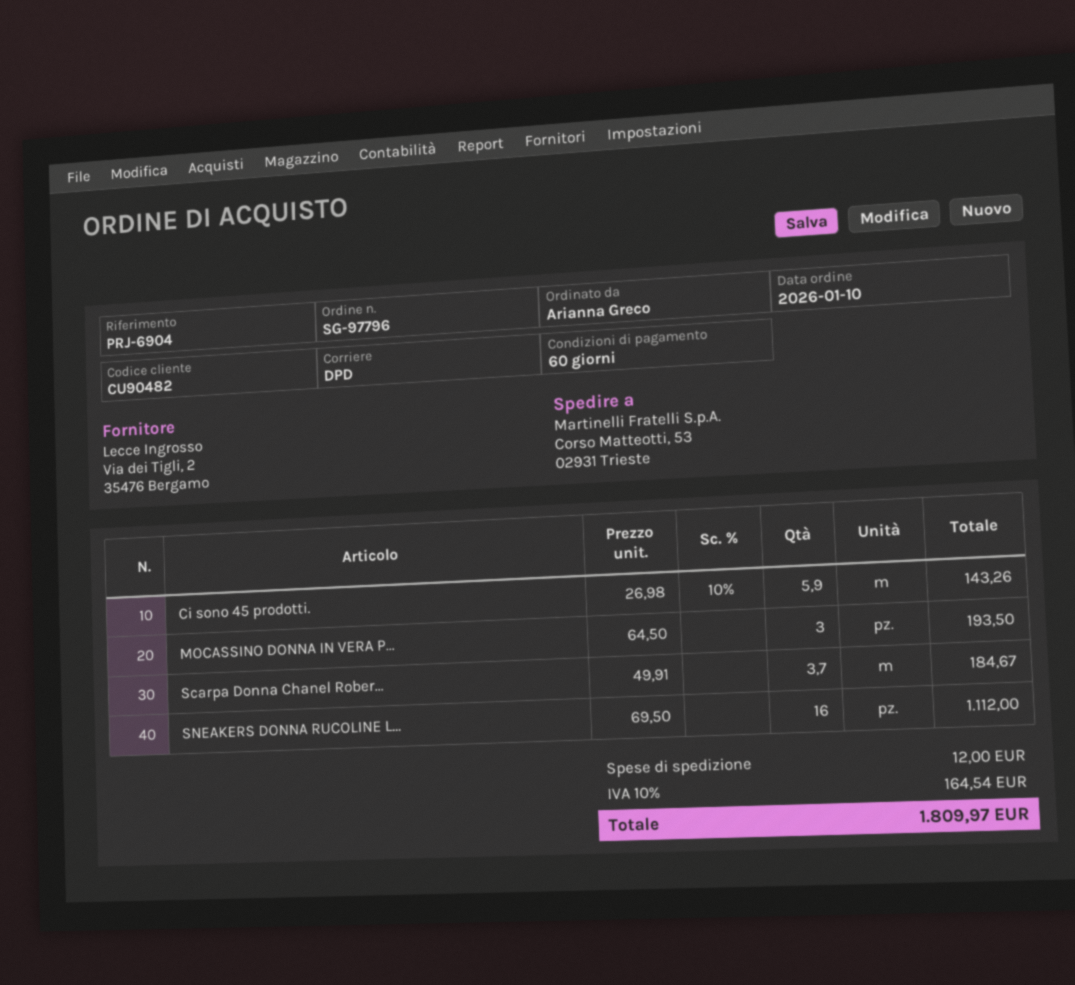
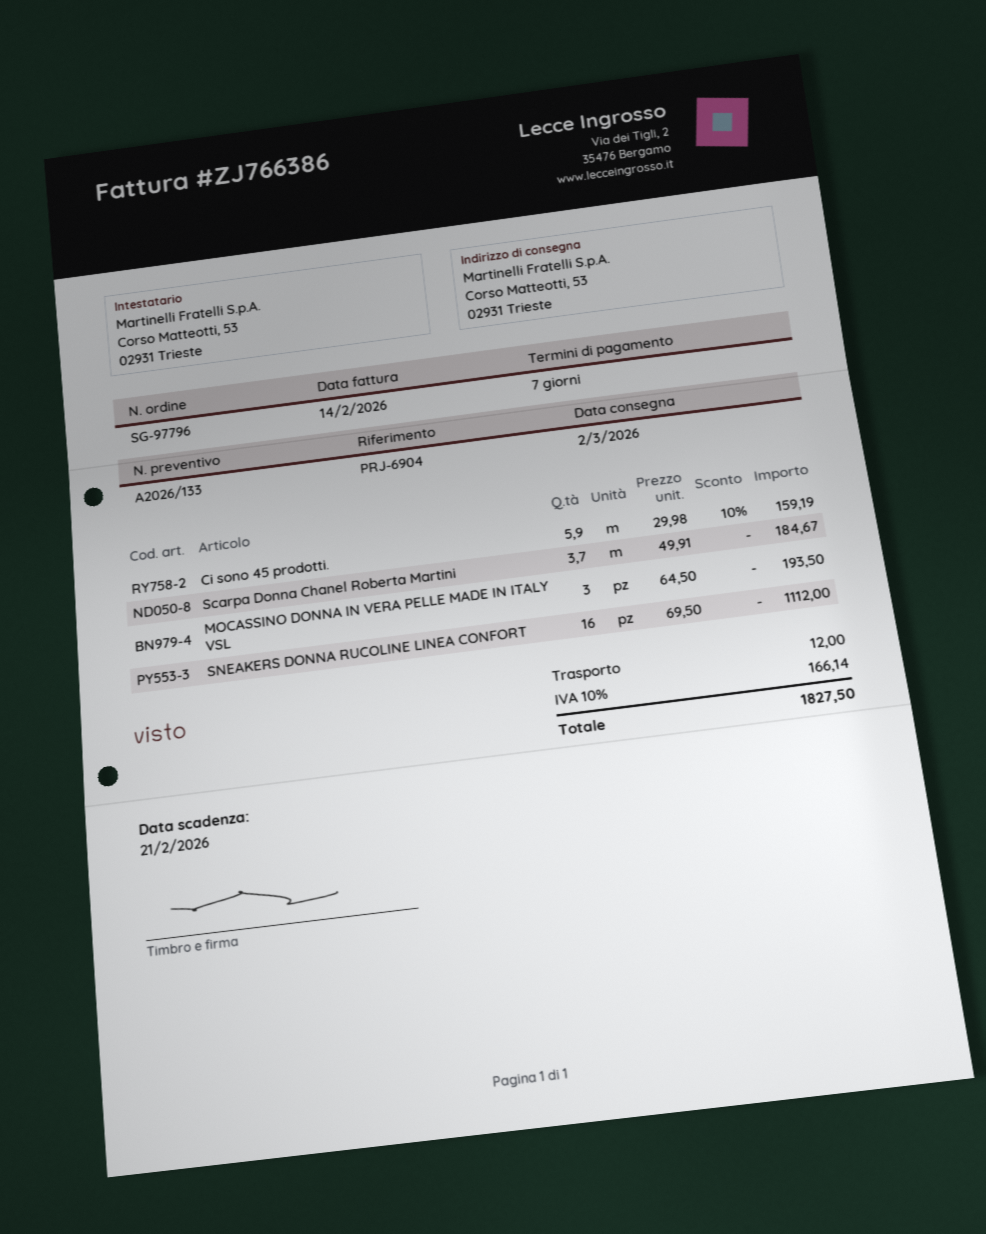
payment terms: 60 days -> 7 days
Ci sono 45 prodotti.: 5.9 x 26.98 - 10% = 143.26 -> 5.9 x 29.98 - 10% = 159.19
tax: 10% = 164.54 -> 10% = 166.14
total: 1809.97 -> 1827.50

